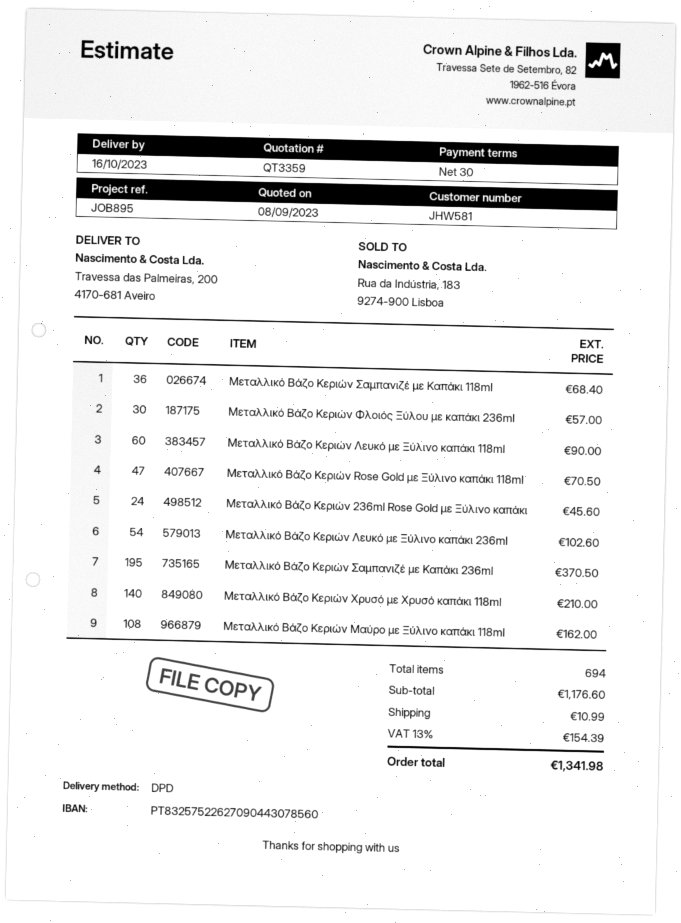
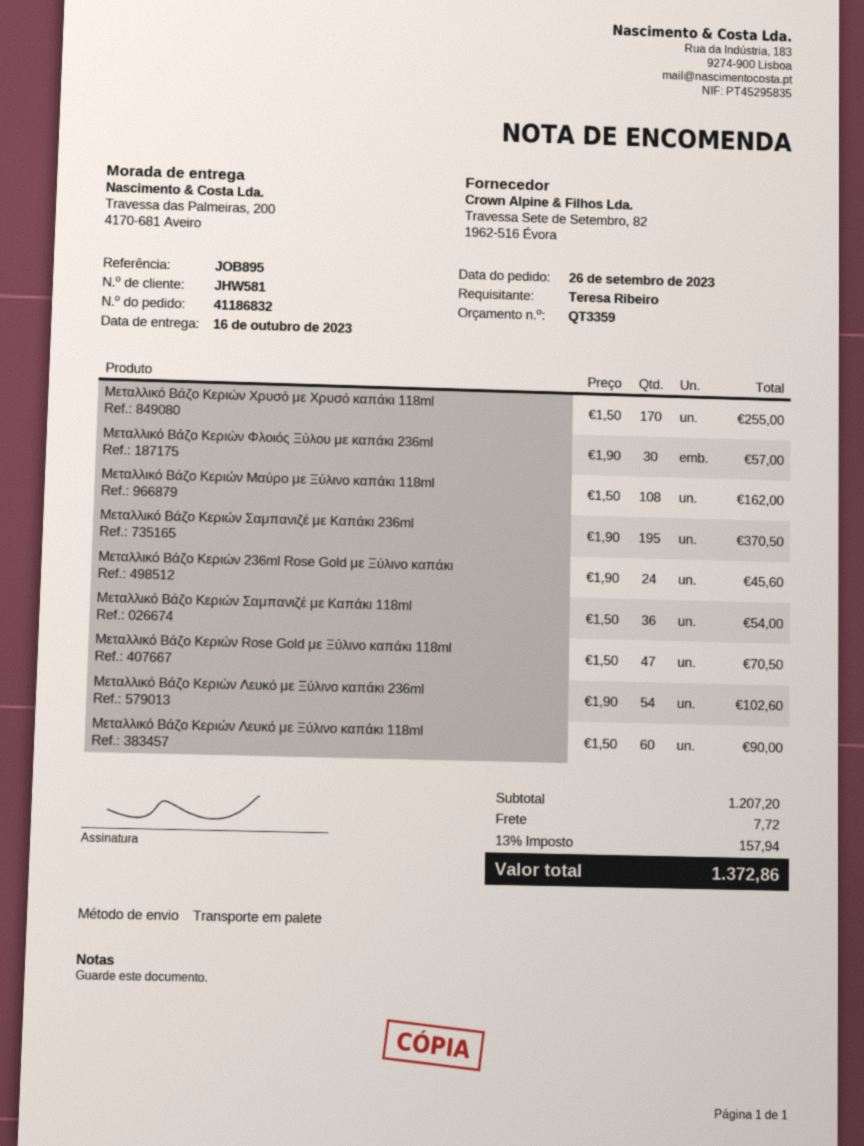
shipping method: DPD -> pallet freight
Μεταλλικό Βάζο Κεριών Σαμπανιζέ με Καπάκι 118ml: 36 for 68.40 -> 36 for 54.00
Μεταλλικό Βάζο Κεριών Χρυσό με Χρυσό καπάκι 118ml: 140 for 210.00 -> 170 for 255.00
subtotal: 1176.60 -> 1207.20
shipping: 10.99 -> 7.72
tax: 13% = 154.39 -> 13% = 157.94
total: 1341.98 -> 1372.86

